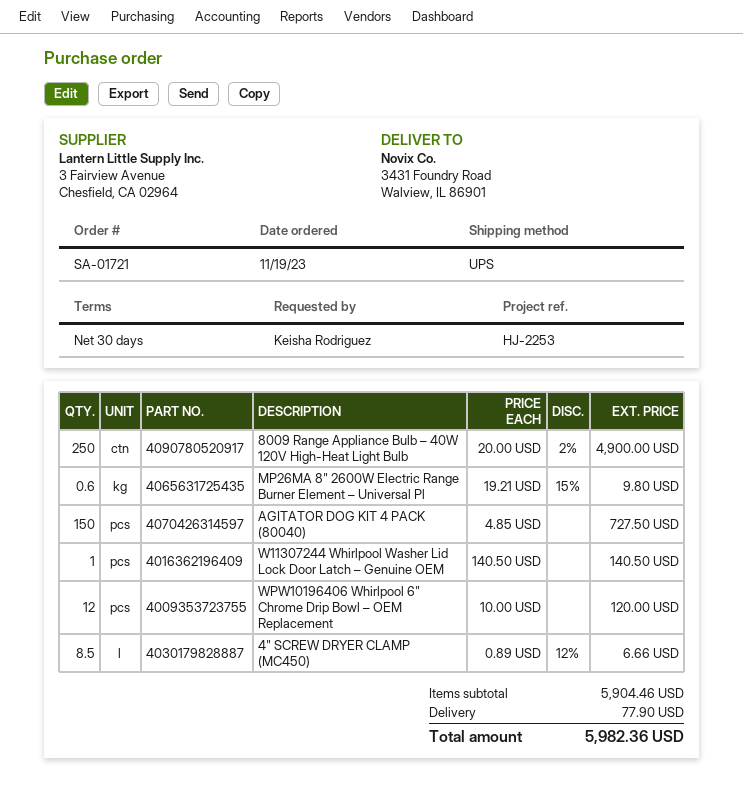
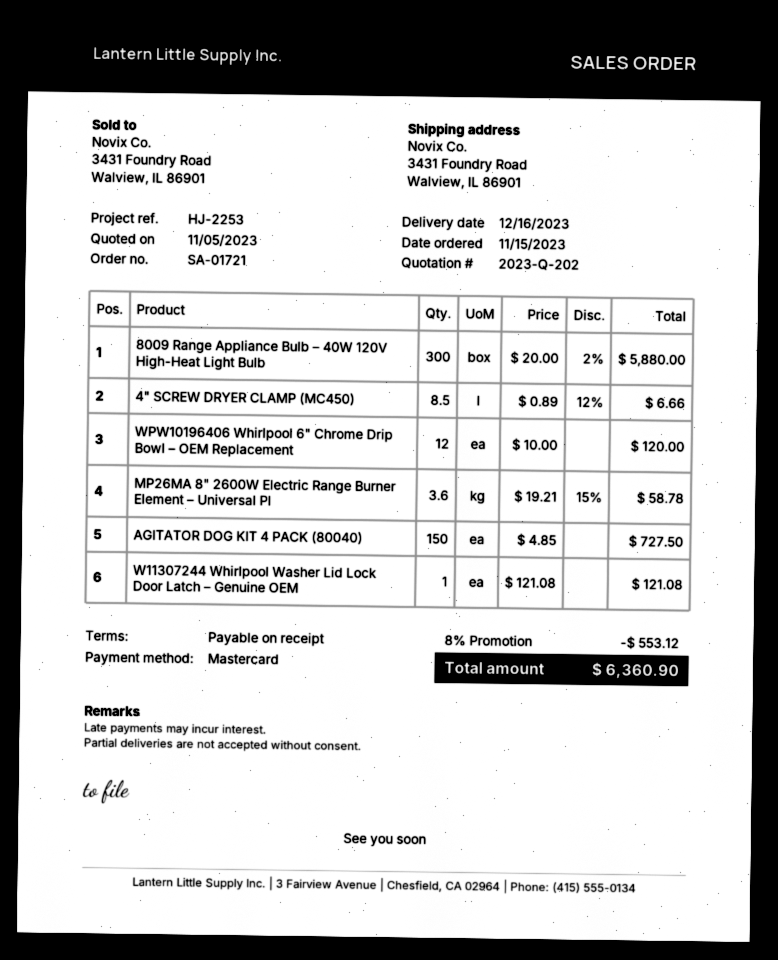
order date: 2023-11-19 -> 2023-11-15
payment terms: 30 days -> on receipt
8009 Range Appliance Bulb – 40W 120V High-Heat Light Bulb: 250 x 20.00 - 2% = 4900.00 -> 300 x 20.00 - 2% = 5880.00
MP26MA 8" 2600W Electric Range Burner Element – Universal Pl: 0.6 x 19.21 - 15% = 9.80 -> 3.6 x 19.21 - 15% = 58.78
W11307244 Whirlpool Washer Lid Lock Door Latch – Genuine OEM: 1 x 140.50 = 140.50 -> 1 x 121.08 = 121.08
discount: none -> 8% = 553.12
shipping: 77.90 -> none
total: 5982.36 -> 6360.90

